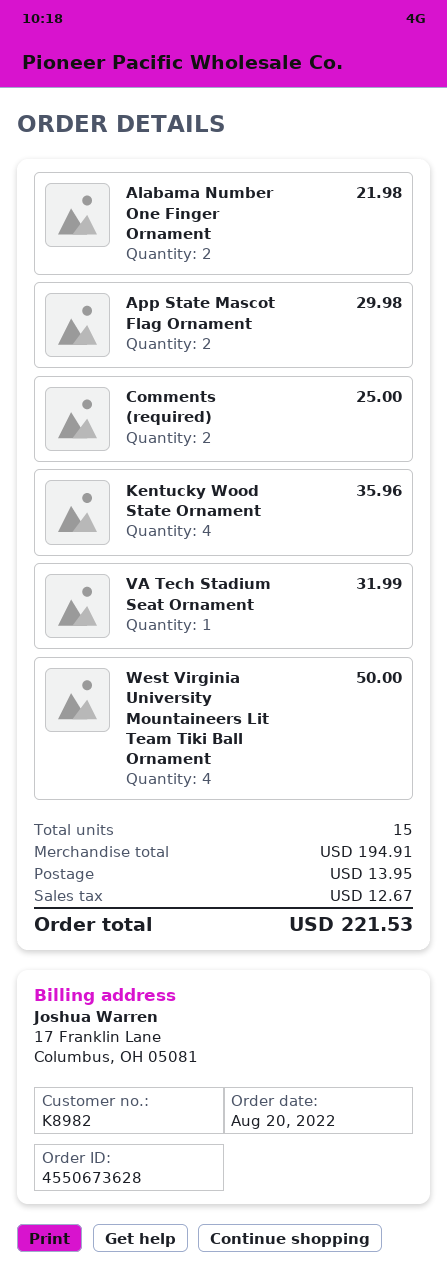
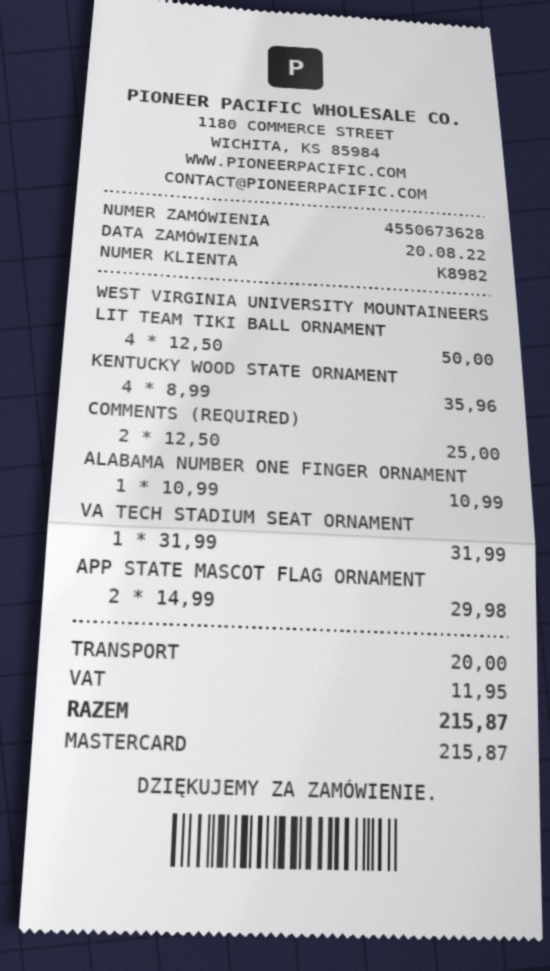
Alabama Number One Finger Ornament: 2 for 21.98 -> 1 for 10.99
shipping: 13.95 -> 20.00
tax: 12.67 -> 11.95
total: 221.53 -> 215.87

